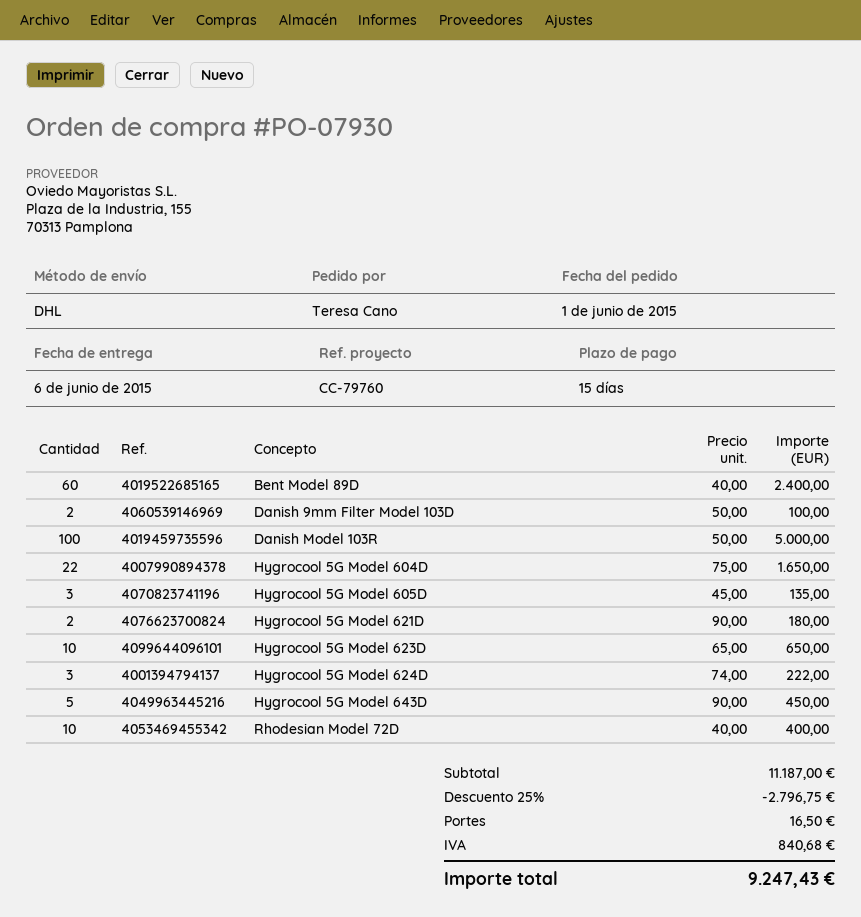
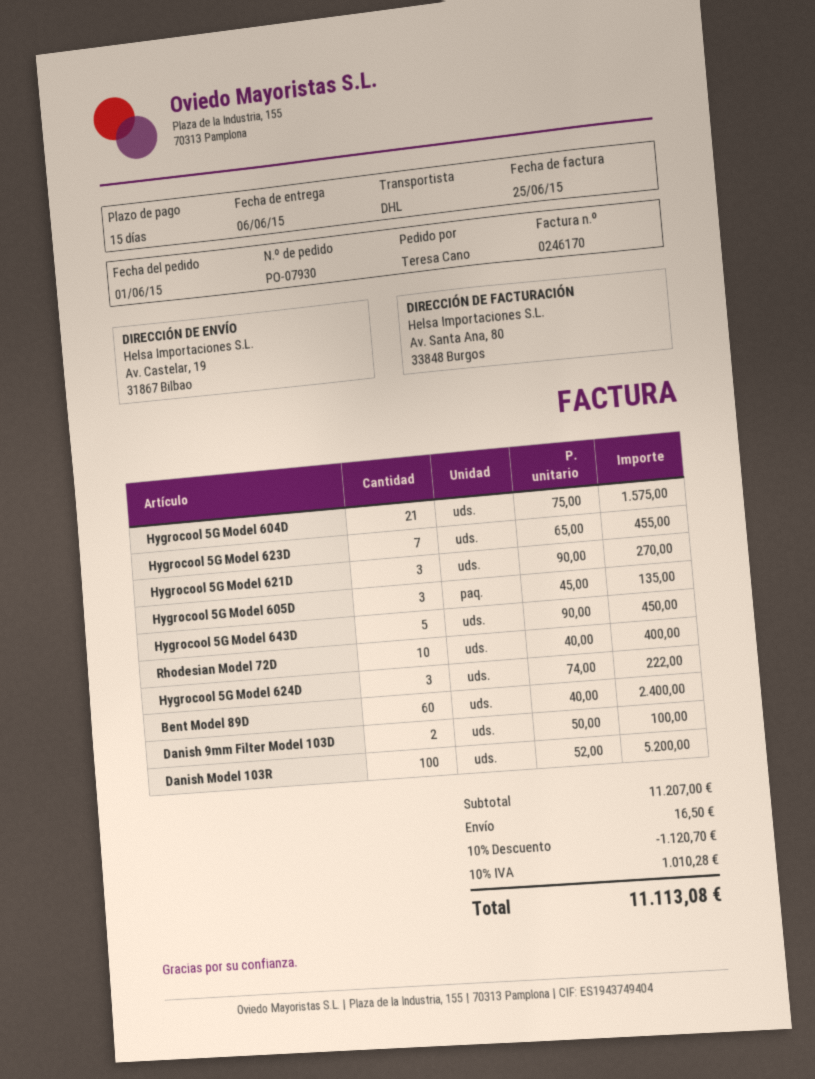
Danish Model 103R: 100 x 50.00 = 5000.00 -> 100 x 52.00 = 5200.00
Hygrocool 5G Model 604D: 22 x 75.00 = 1650.00 -> 21 x 75.00 = 1575.00
Hygrocool 5G Model 621D: 2 x 90.00 = 180.00 -> 3 x 90.00 = 270.00
Hygrocool 5G Model 623D: 10 x 65.00 = 650.00 -> 7 x 65.00 = 455.00
subtotal: 11187.00 -> 11207.00
discount: 25% = 2796.75 -> 10% = 1120.70
tax: 840.68 -> 1010.28
total: 9247.43 -> 11113.08

